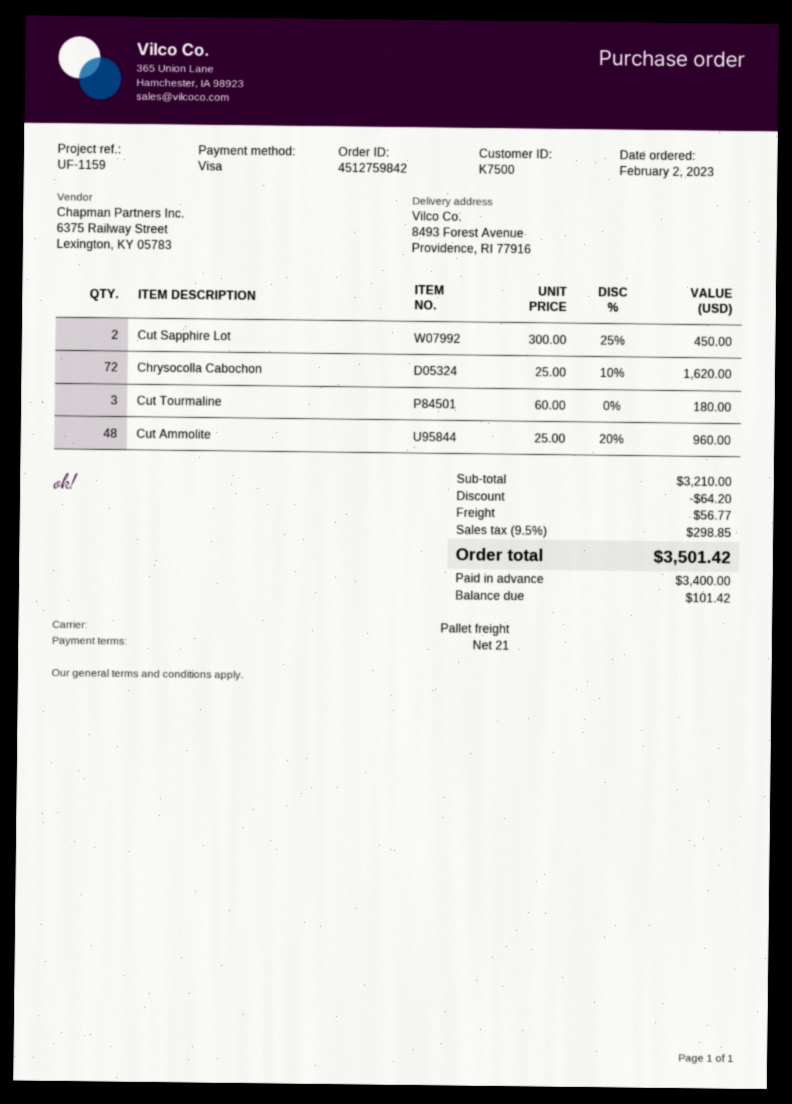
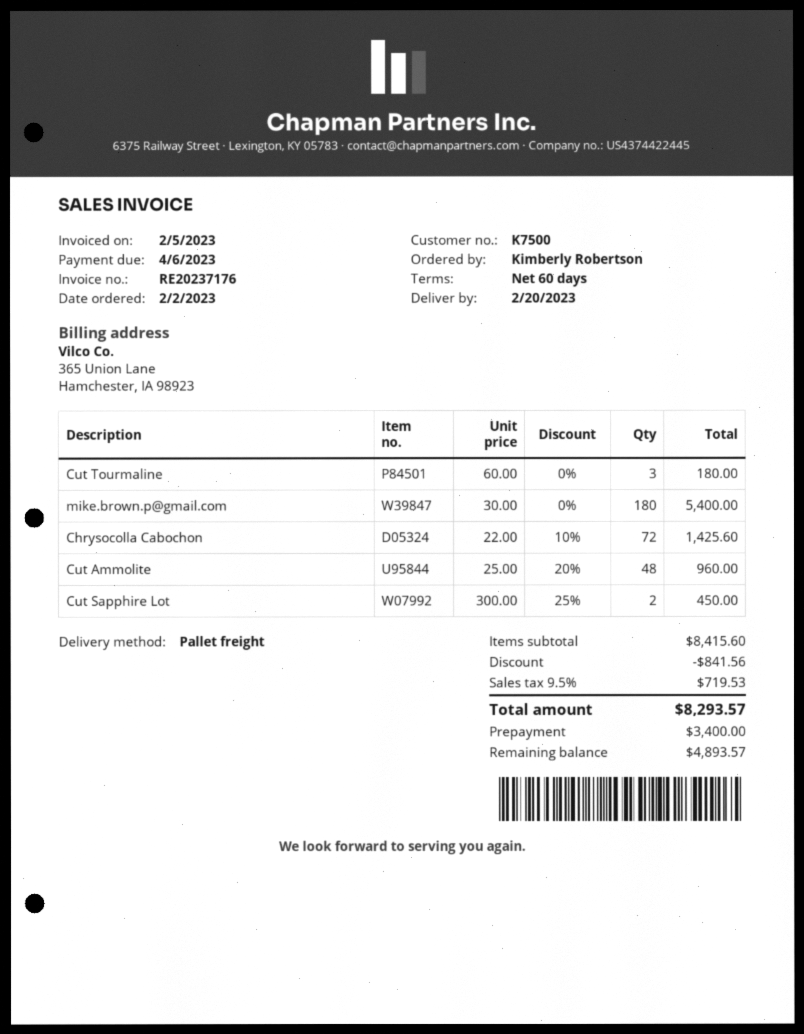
payment terms: 21 days -> 60 days
Chrysocolla Cabochon: 72 x 25.00 - 10% = 1620.00 -> 72 x 22.00 - 10% = 1425.60
mike.brown.p@gmail.com: none -> 180 x 30.00 = 5400.00
subtotal: 3210.00 -> 8415.60
discount: 64.20 -> 841.56
shipping: 56.77 -> none
tax: 9.5% = 298.85 -> 9.5% = 719.53
total: 3501.42 -> 8293.57
balance: 101.42 -> 4893.57

